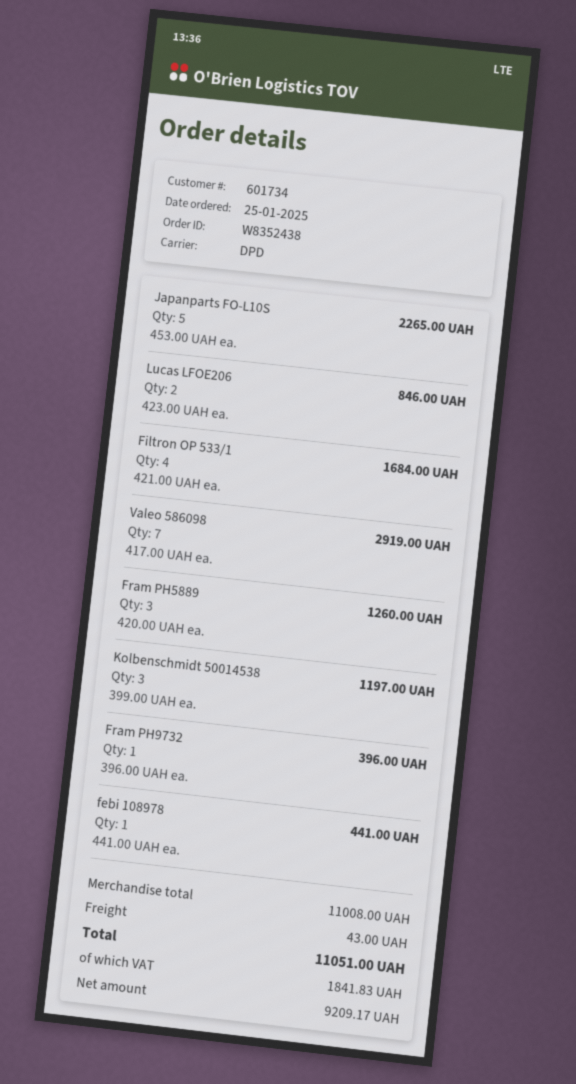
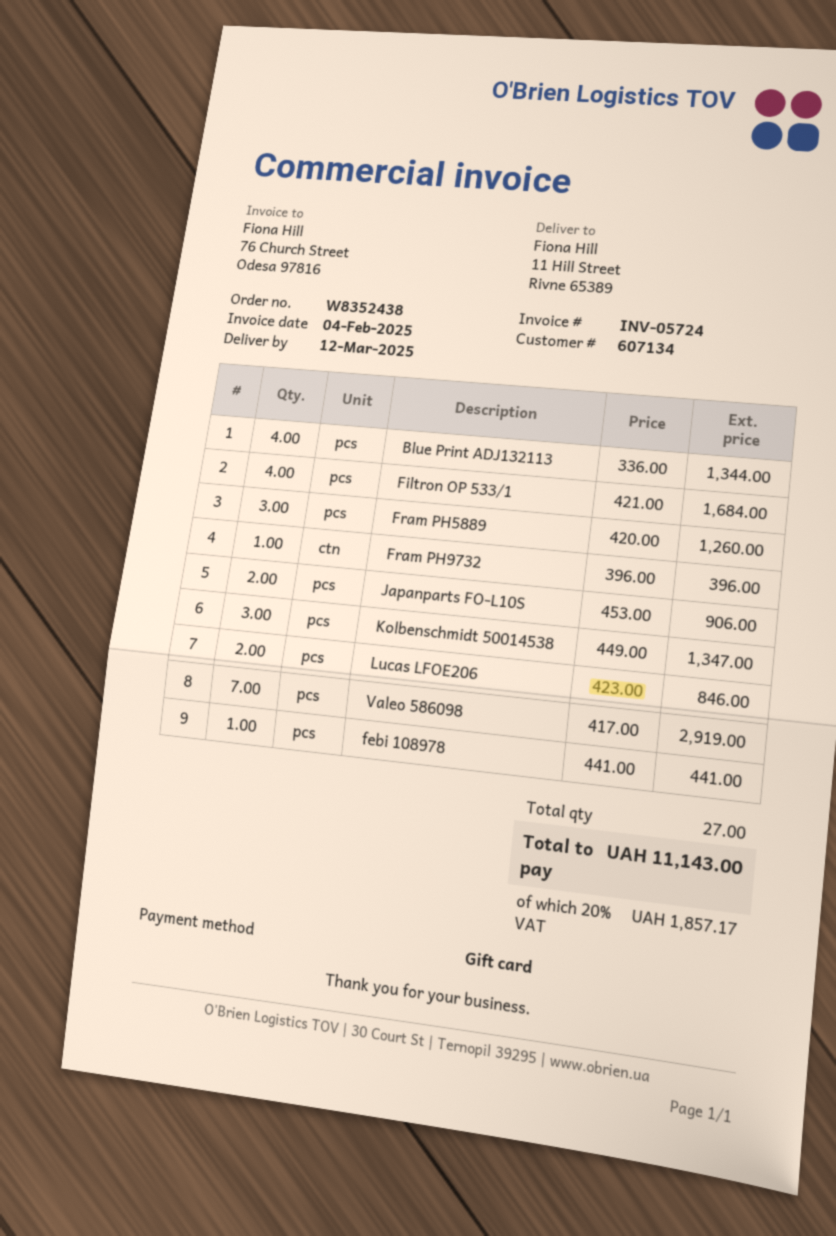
customer number: 601734 -> 607134
Japanparts FO-L10S: 5 x 453.00 = 2265.00 -> 2 x 453.00 = 906.00
Kolbenschmidt 50014538: 3 x 399.00 = 1197.00 -> 3 x 449.00 = 1347.00
Blue Print ADJ132113: none -> 4 x 336.00 = 1344.00
shipping: 43.00 -> none
tax: 1841.83 -> 1857.17
total: 11051.00 -> 11143.00

